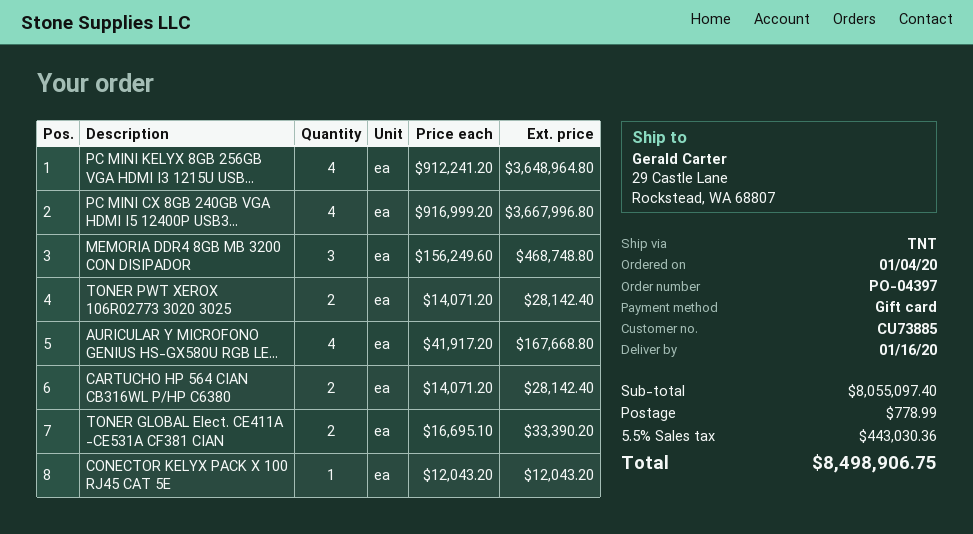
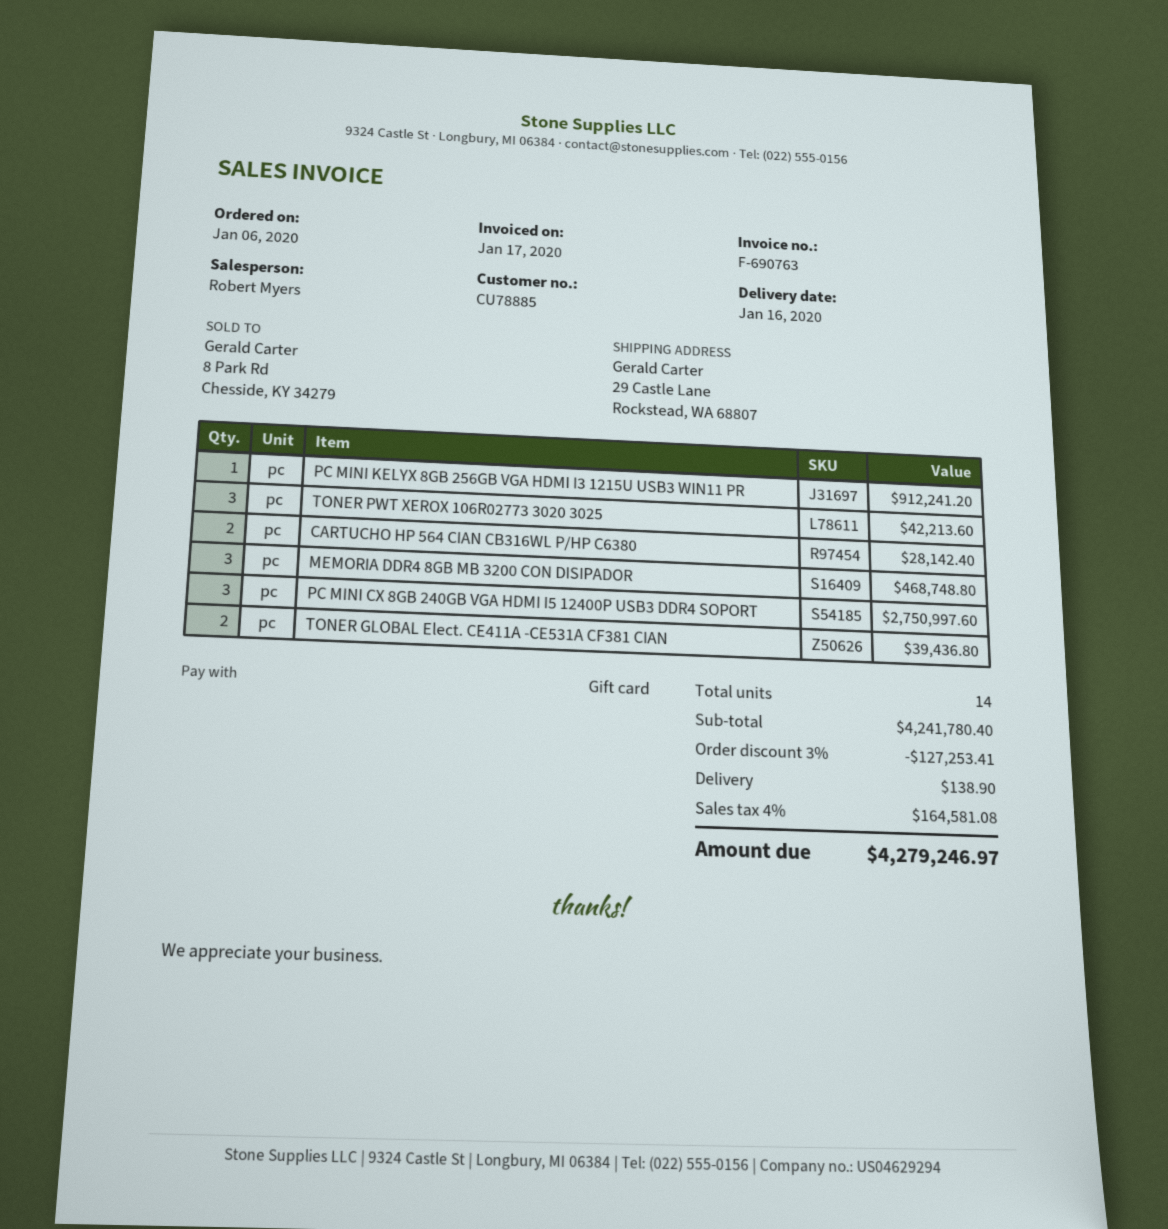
order date: 2020-01-04 -> 2020-01-06
customer number: CU73885 -> CU78885
PC MINI KELYX 8GB 256GB VGA HDMI I3 1215U USB...: 4 for 3648964.80 -> 1 for 912241.20
PC MINI CX 8GB 240GB VGA HDMI I5 12400P USB3...: 4 for 3667996.80 -> 3 for 2750997.60
TONER PWT XEROX 106R02773 3020 3025: 2 for 28142.40 -> 3 for 42213.60
AURICULAR Y MICROFONO GENIUS HS-GX580U RGB LE...: 4 for 167668.80 -> none
TONER GLOBAL Elect. CE411A -CE531A CF381 CIAN: 2 for 33390.20 -> 2 for 39436.80
CONECTOR KELYX PACK X 100 RJ45 CAT 5E: 1 for 12043.20 -> none
subtotal: 8055097.40 -> 4241780.40
discount: none -> 3% = 127253.41
shipping: 778.99 -> 138.90
tax: 5.5% = 443030.36 -> 4% = 164581.08
total: 8498906.75 -> 4279246.97

